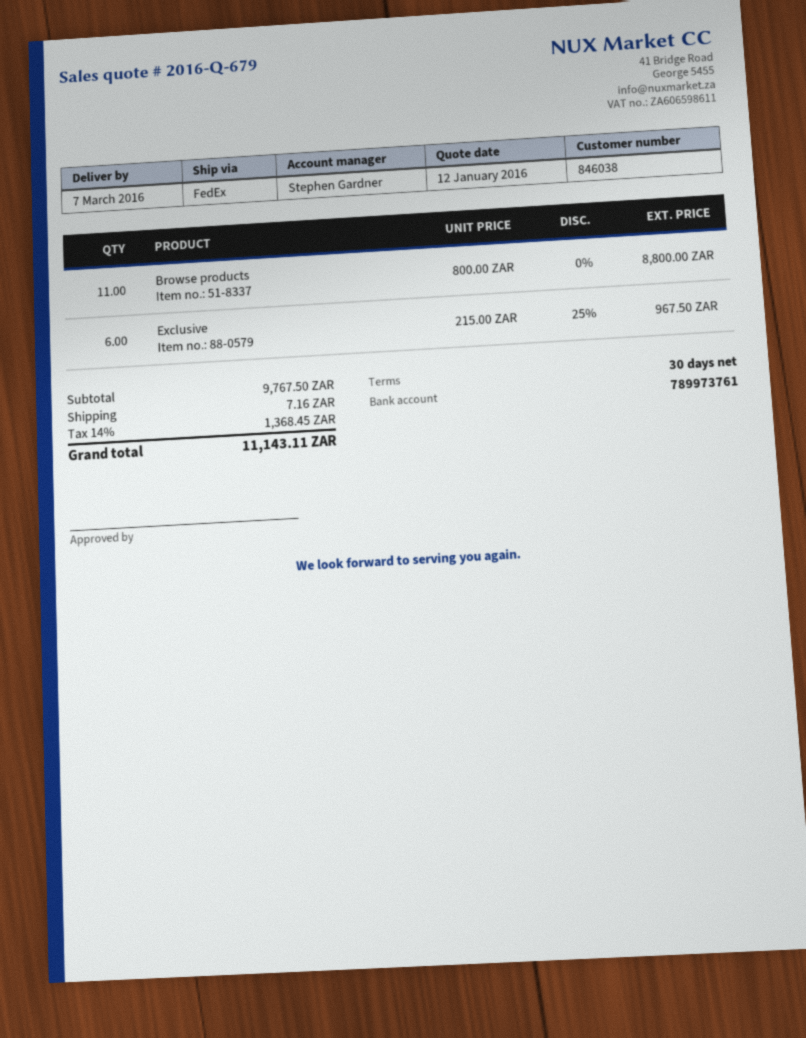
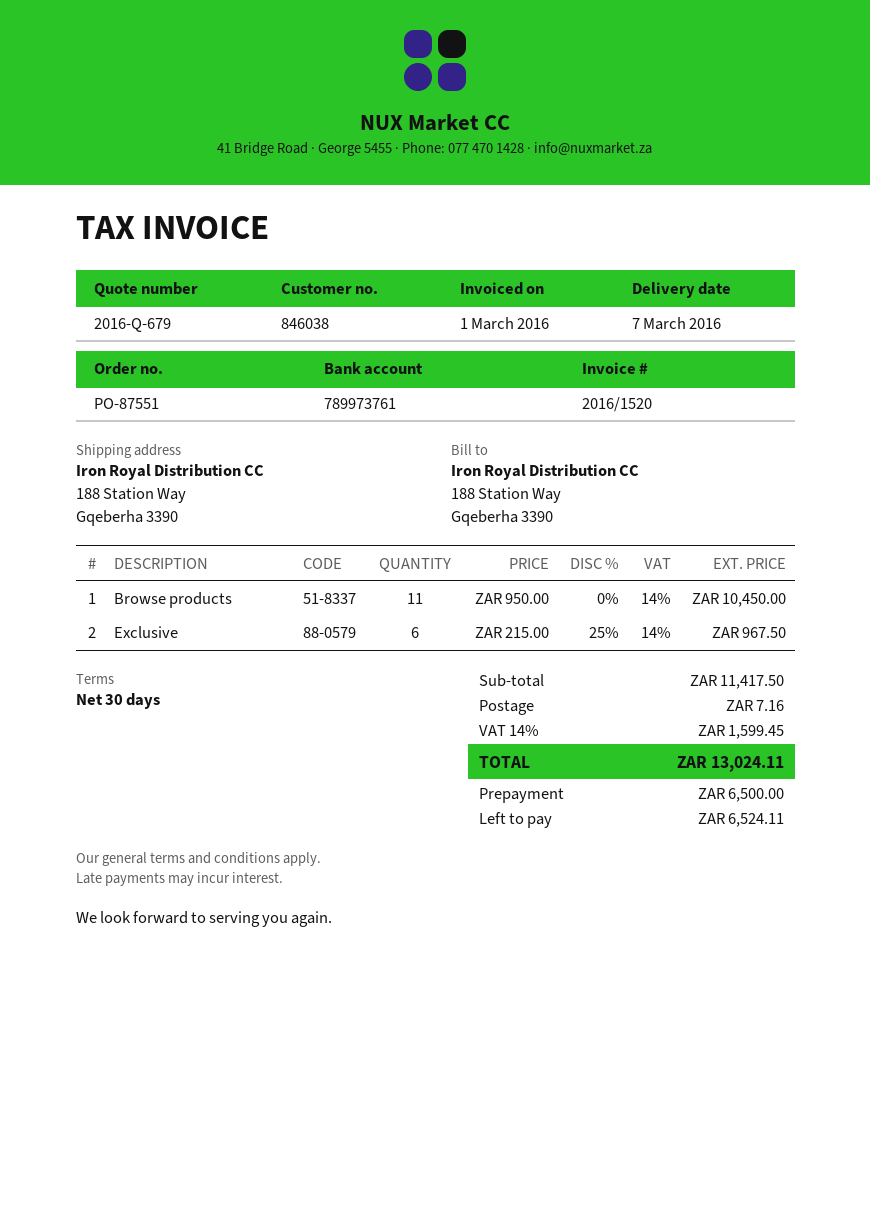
Browse products: 11 x 800.00 = 8800.00 -> 11 x 950.00 = 10450.00
subtotal: 9767.50 -> 11417.50
tax: 14% = 1368.45 -> 14% = 1599.45
total: 11143.11 -> 13024.11

